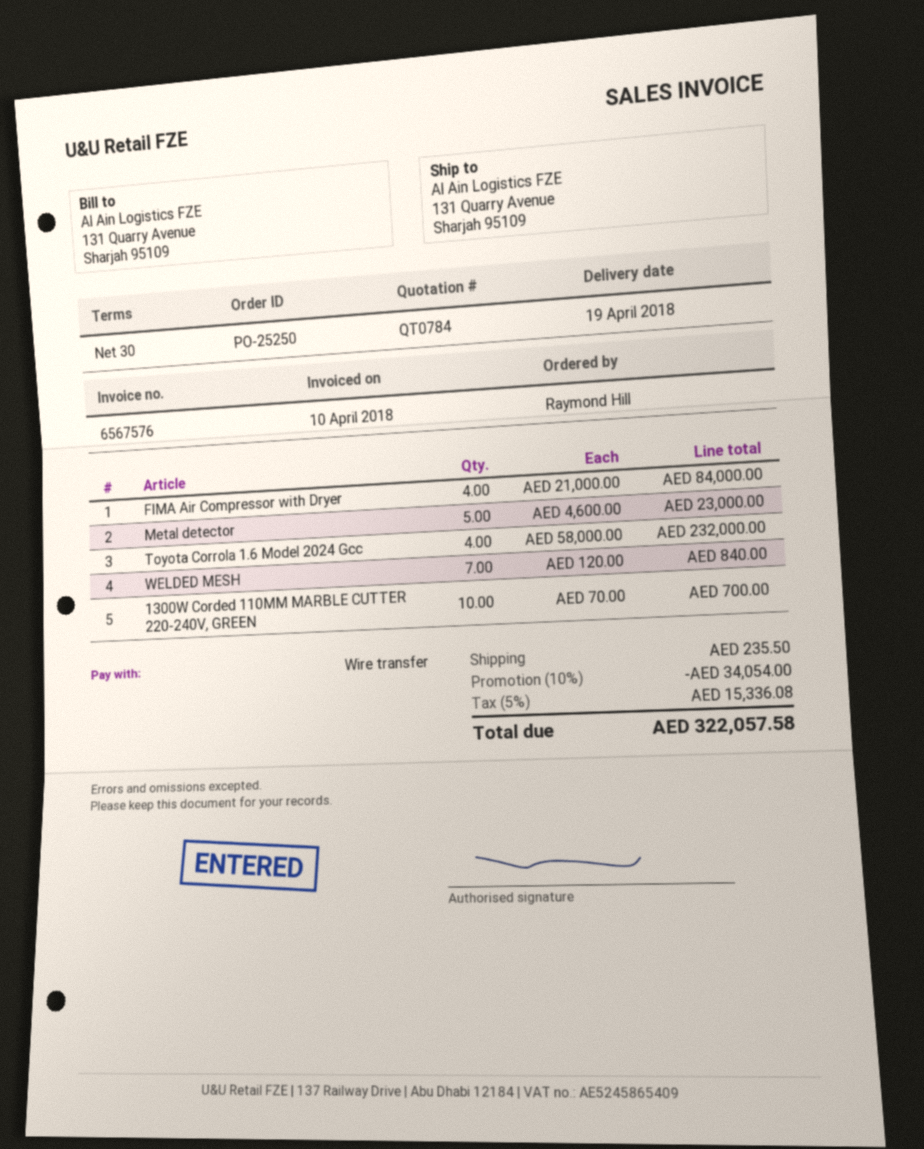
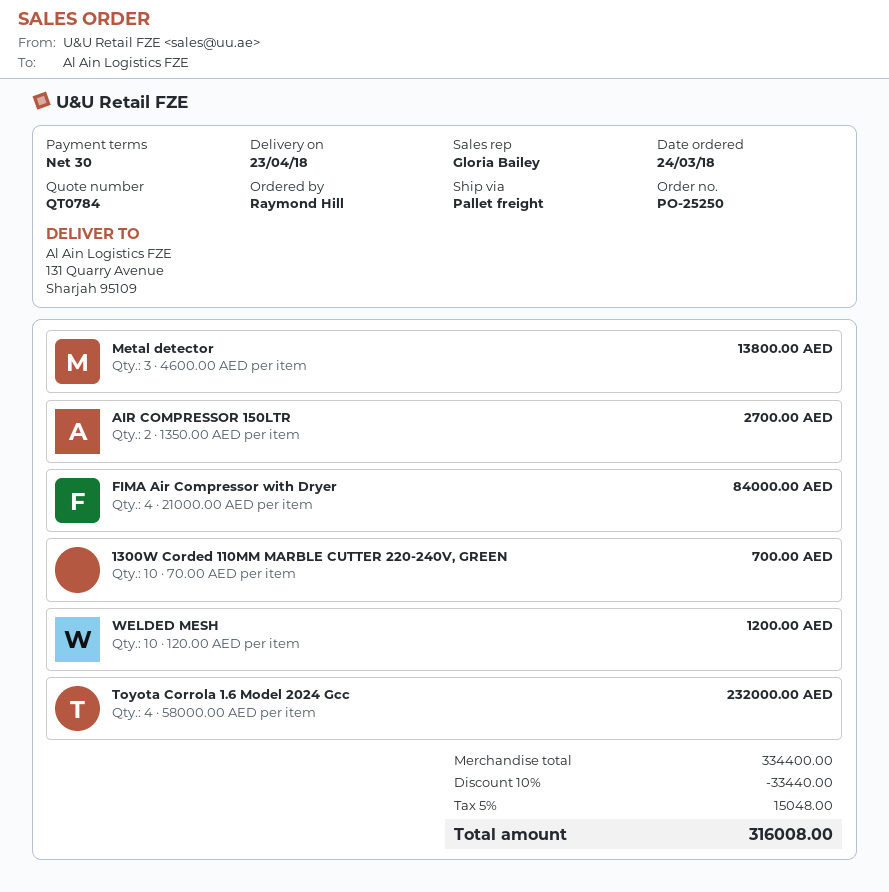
delivery date: 2018-04-19 -> 2018-04-23
Metal detector: 5 x 4600.00 = 23000.00 -> 3 x 4600.00 = 13800.00
WELDED MESH: 7 x 120.00 = 840.00 -> 10 x 120.00 = 1200.00
AIR COMPRESSOR 150LTR: none -> 2 x 1350.00 = 2700.00
discount: 10% = 34054.00 -> 10% = 33440.00
shipping: 235.50 -> none
tax: 5% = 15336.08 -> 5% = 15048.00
total: 322057.58 -> 316008.00

